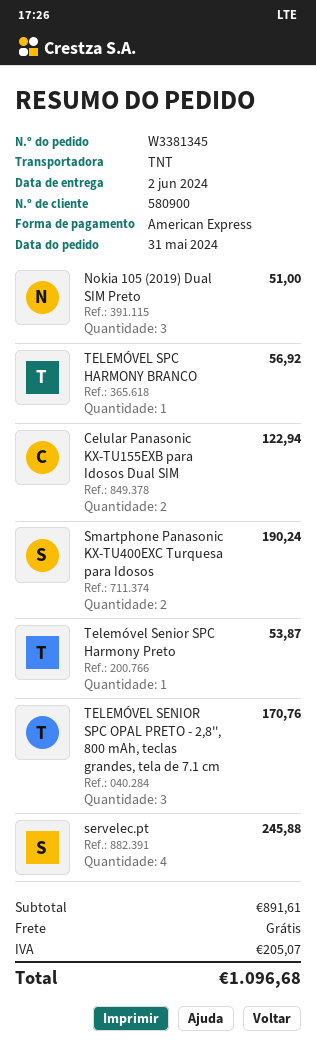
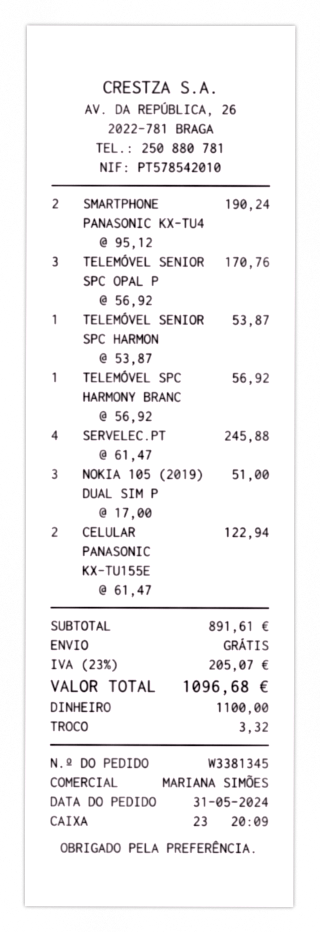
payment method: American Express -> cash

